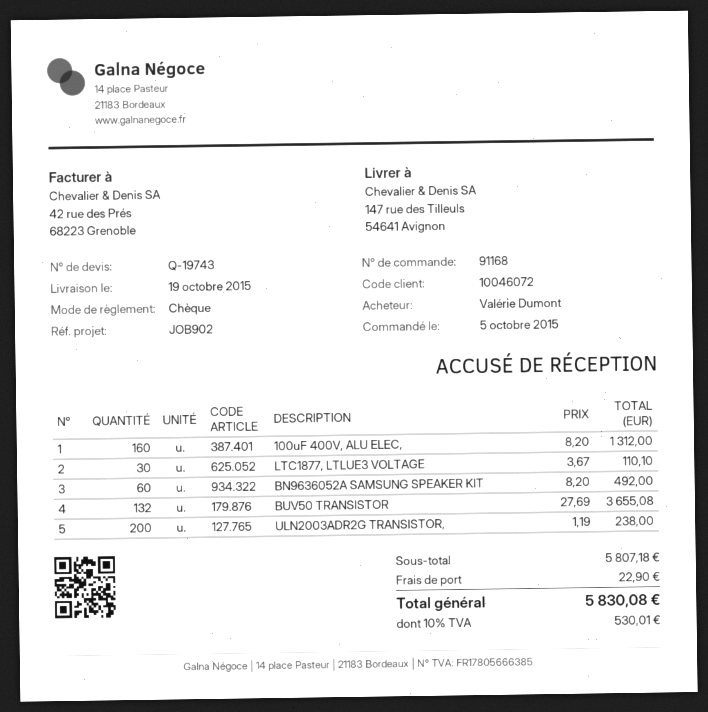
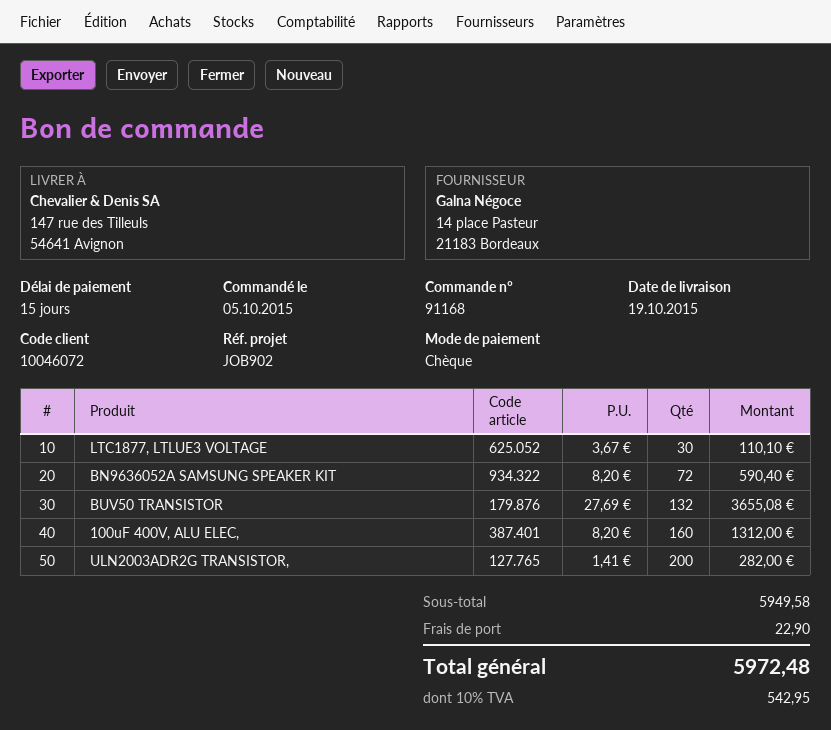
BN9636052A SAMSUNG SPEAKER KIT: 60 x 8.20 = 492.00 -> 72 x 8.20 = 590.40
ULN2003ADR2G TRANSISTOR,: 200 x 1.19 = 238.00 -> 200 x 1.41 = 282.00
subtotal: 5807.18 -> 5949.58
tax: 10% = 530.01 -> 10% = 542.95
total: 5830.08 -> 5972.48

